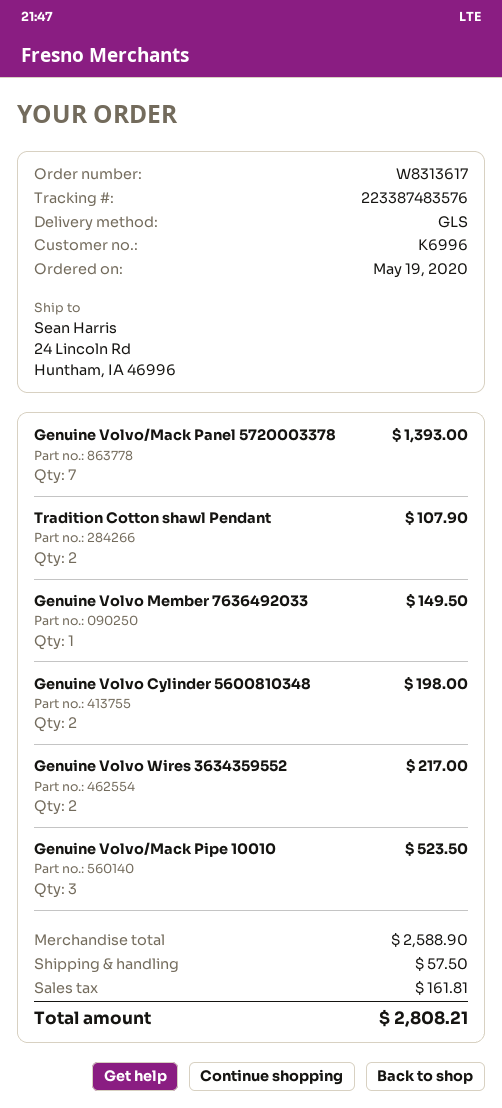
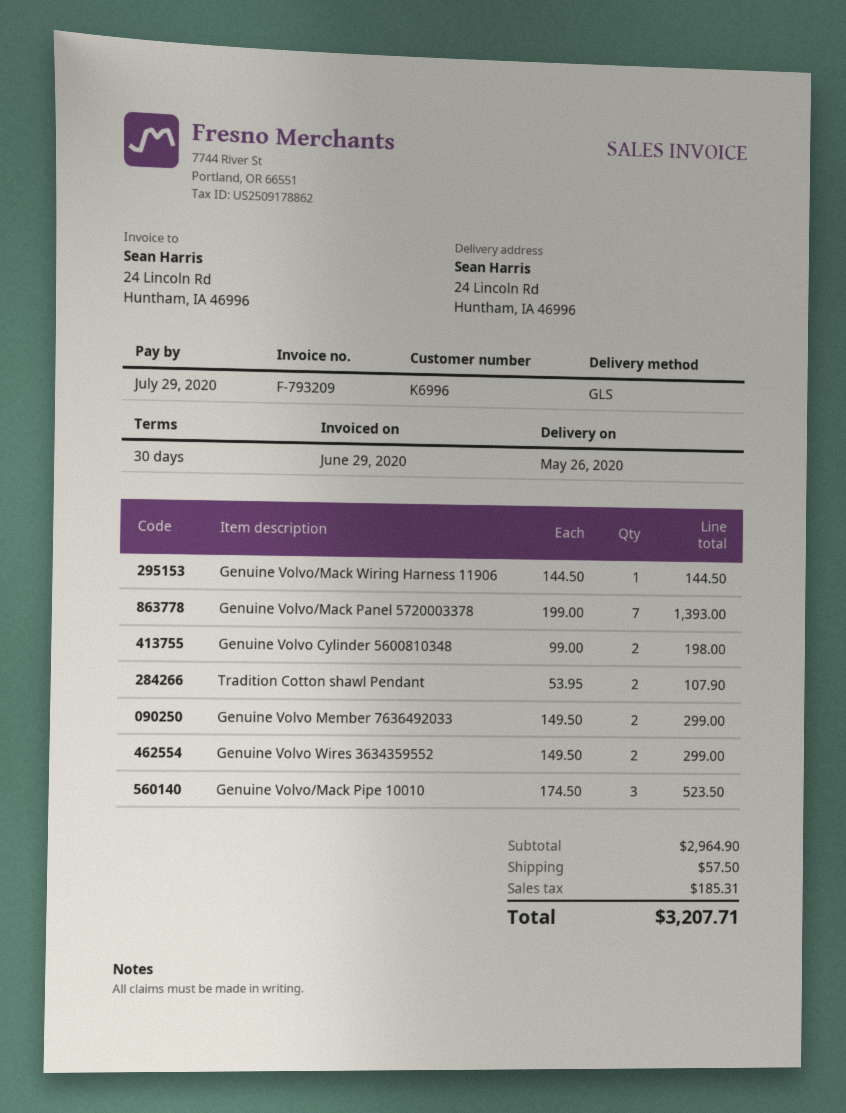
Genuine Volvo Member 7636492033: 1 for 149.50 -> 2 for 299.00
Genuine Volvo Wires 3634359552: 2 for 217.00 -> 2 for 299.00
Genuine Volvo/Mack Wiring Harness 11906: none -> 1 for 144.50
subtotal: 2588.90 -> 2964.90
tax: 161.81 -> 185.31
total: 2808.21 -> 3207.71

